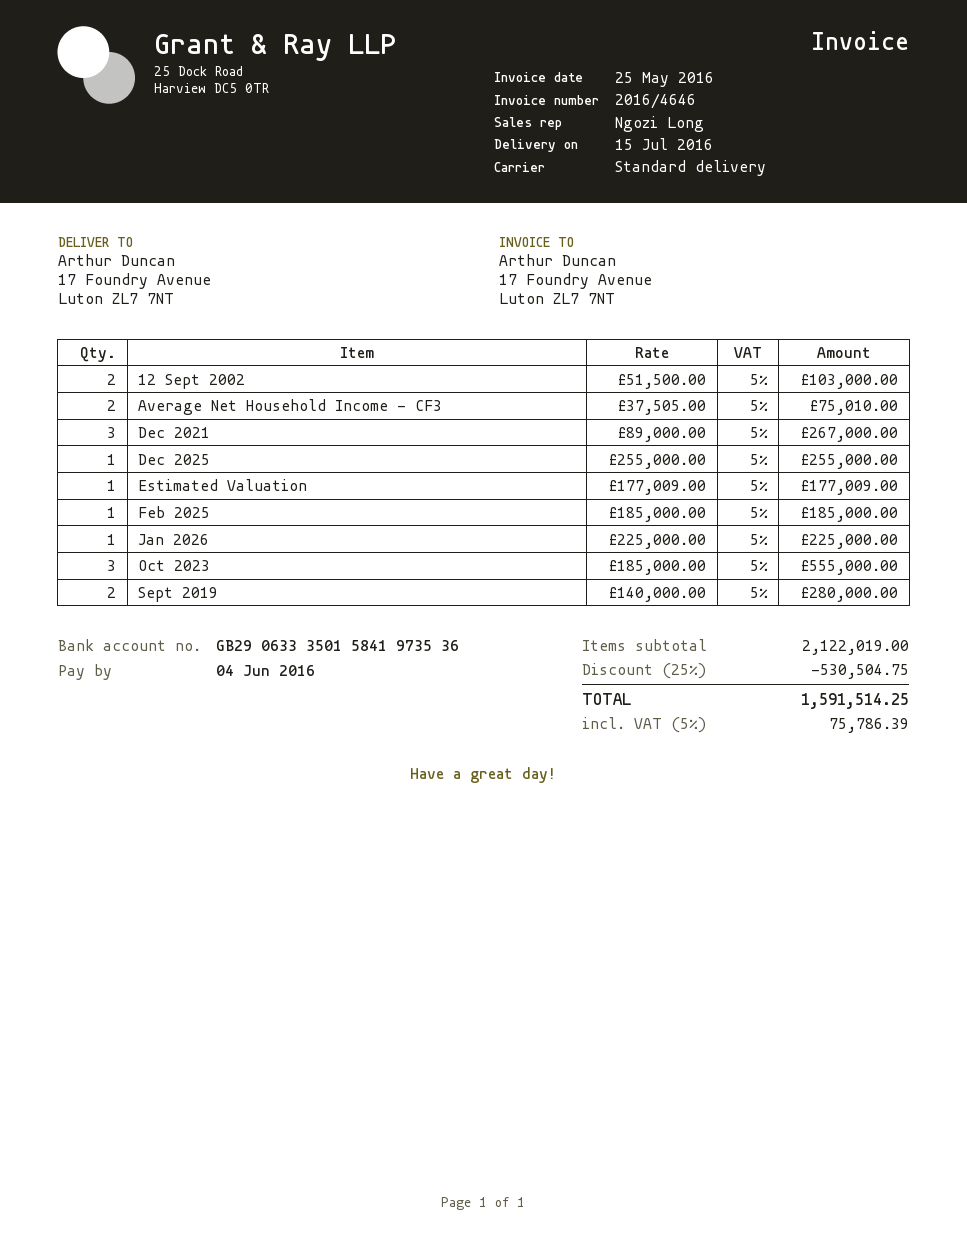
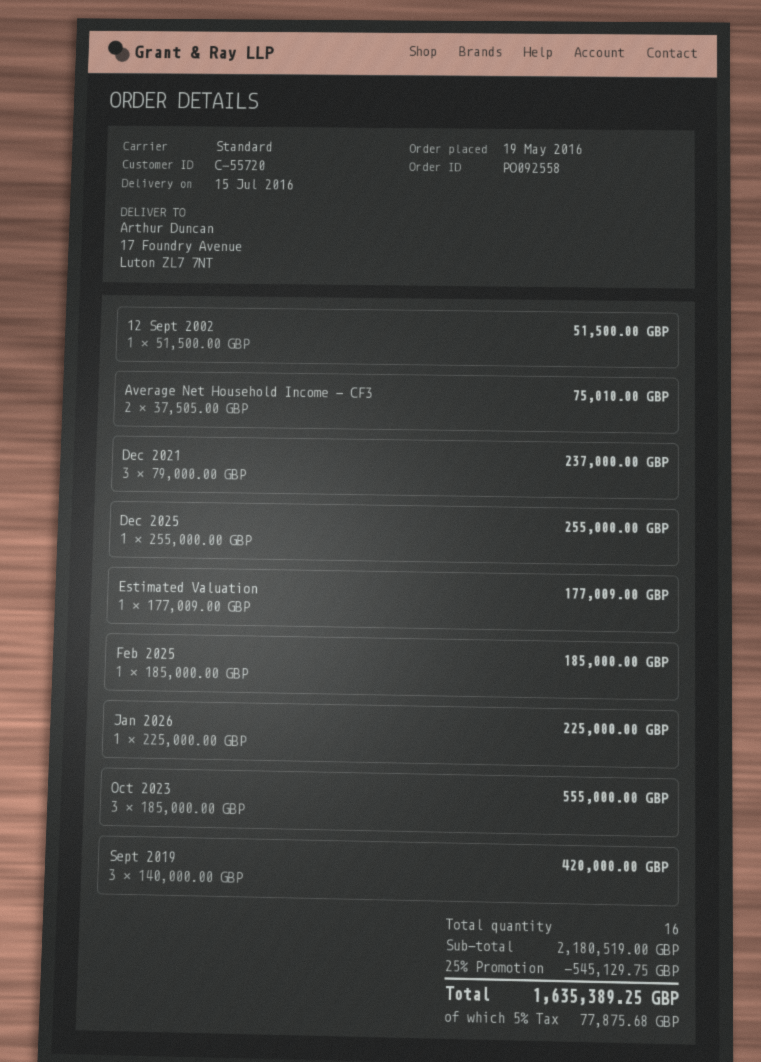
12 Sept 2002: 2 x 51500.00 = 103000.00 -> 1 x 51500.00 = 51500.00
Dec 2021: 3 x 89000.00 = 267000.00 -> 3 x 79000.00 = 237000.00
Sept 2019: 2 x 140000.00 = 280000.00 -> 3 x 140000.00 = 420000.00
subtotal: 2122019.00 -> 2180519.00
discount: 25% = 530504.75 -> 25% = 545129.75
tax: 5% = 75786.39 -> 5% = 77875.68
total: 1591514.25 -> 1635389.25

